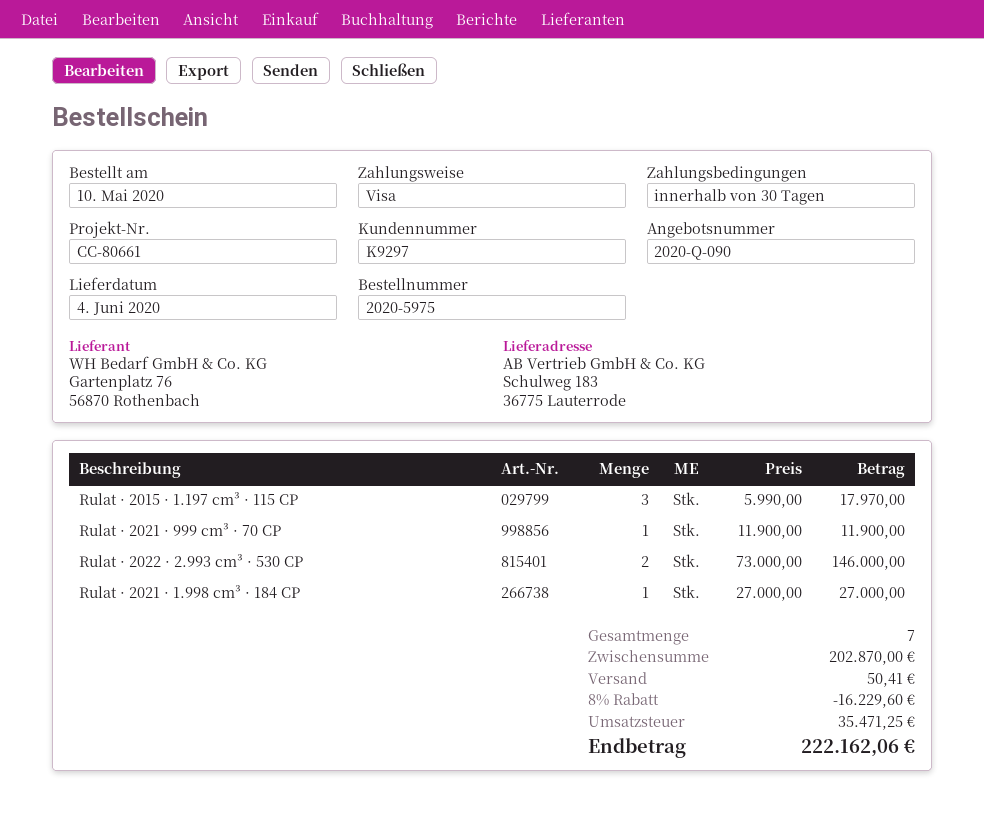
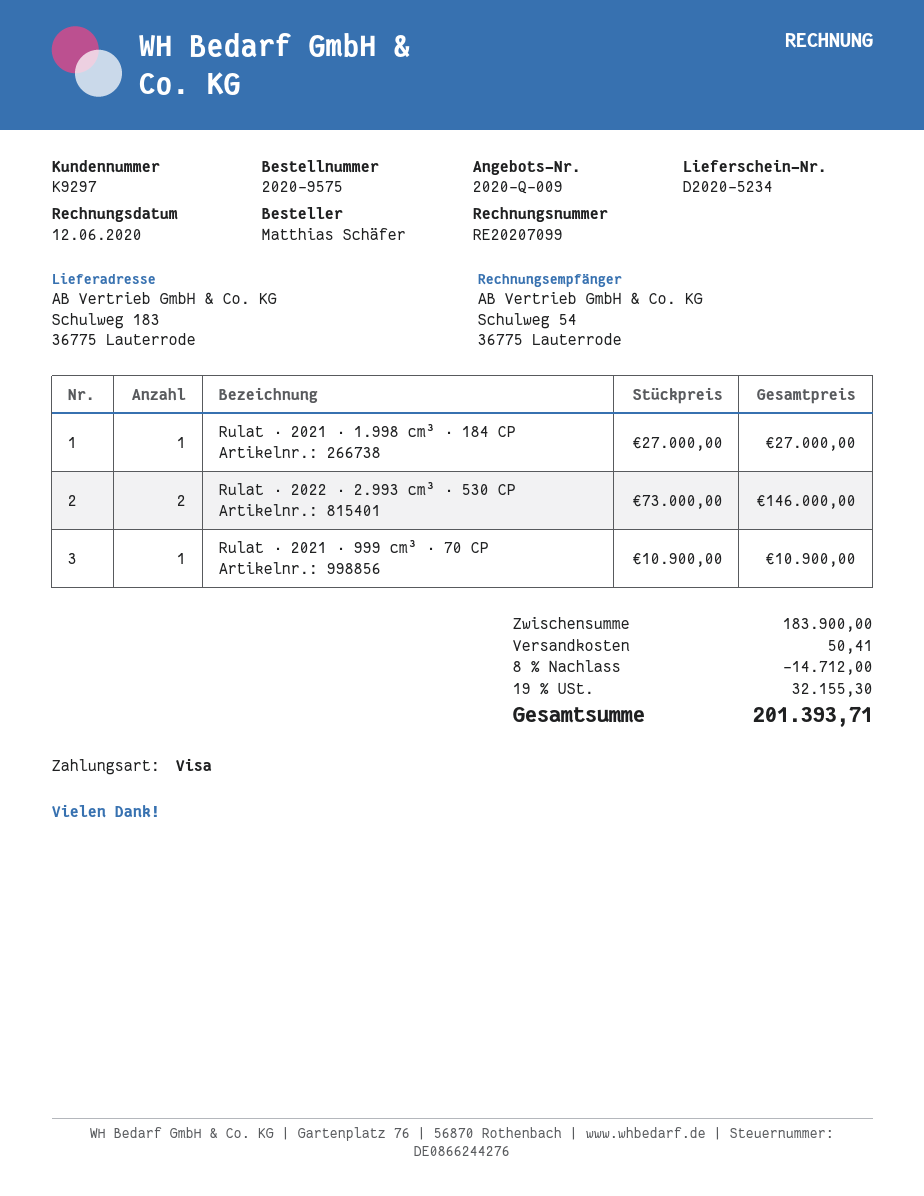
quote number: 2020-Q-090 -> 2020-Q-009
order number: 2020-5975 -> 2020-9575
Rulat · 2015 · 1.197 cm³ · 115 CP: 3 x 5990.00 = 17970.00 -> none
Rulat · 2021 · 999 cm³ · 70 CP: 1 x 11900.00 = 11900.00 -> 1 x 10900.00 = 10900.00
subtotal: 202870.00 -> 183900.00
discount: 8% = 16229.60 -> 8% = 14712.00
tax: 35471.25 -> 32155.30
total: 222162.06 -> 201393.71

